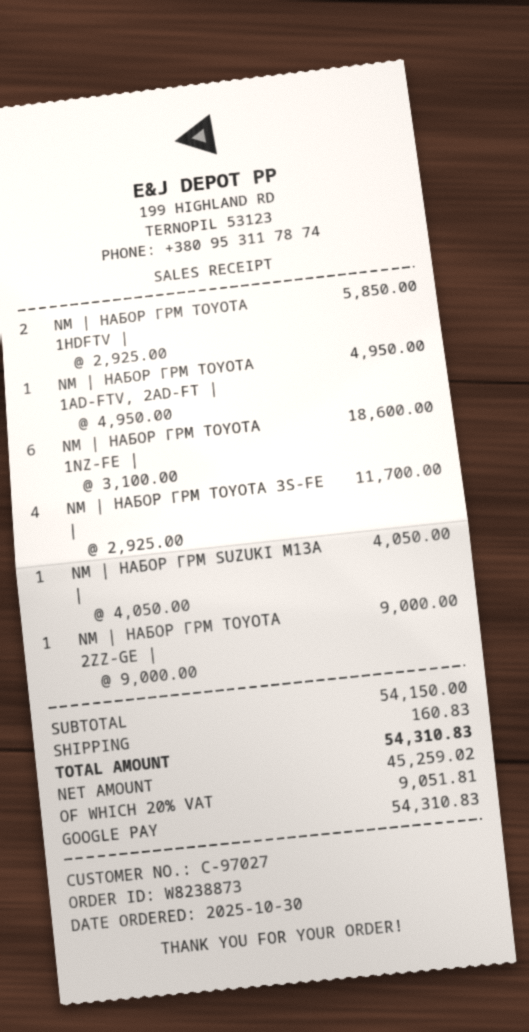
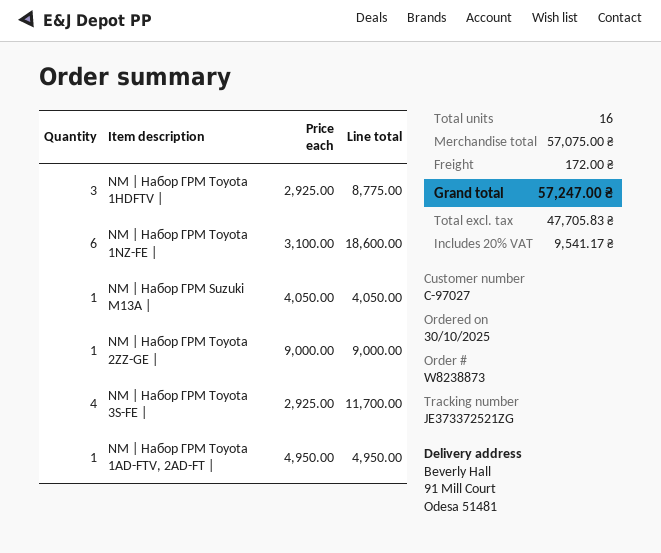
NM | НАБОР ГРМ TOYOTA 1HDFTV |: 2 x 2925.00 = 5850.00 -> 3 x 2925.00 = 8775.00
subtotal: 54150.00 -> 57075.00
shipping: 160.83 -> 172.00
net: 45259.02 -> 47705.83
tax: 20% = 9051.81 -> 20% = 9541.17
total: 54310.83 -> 57247.00

